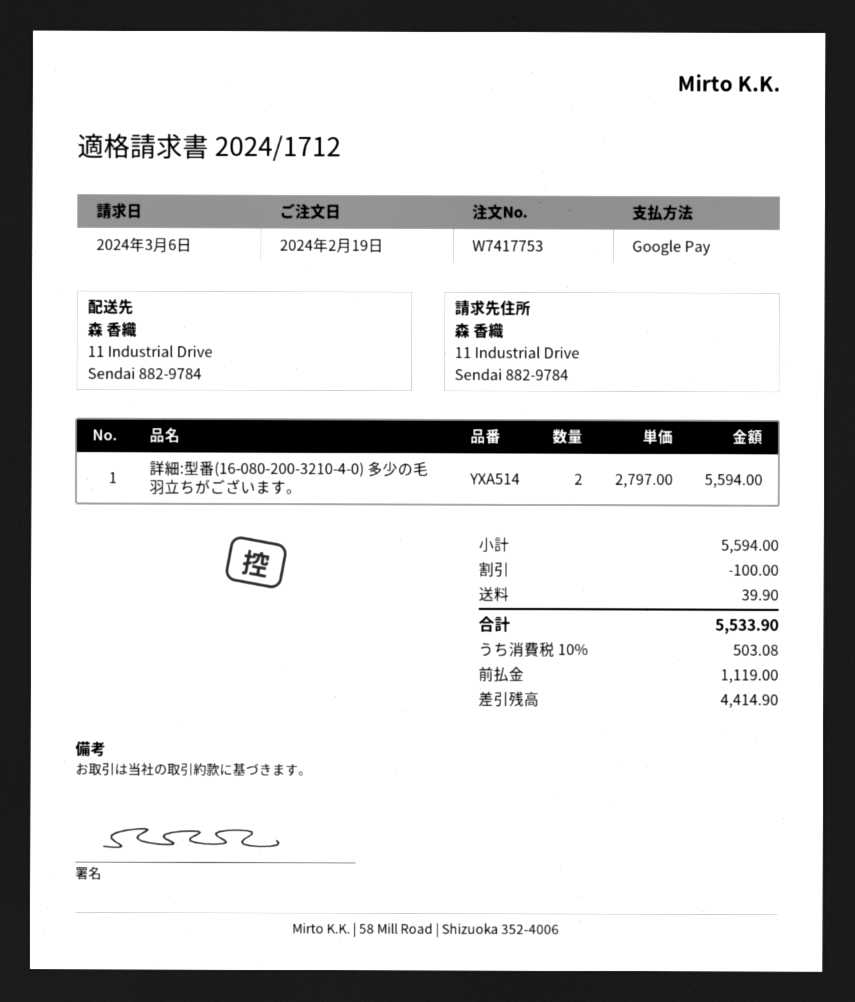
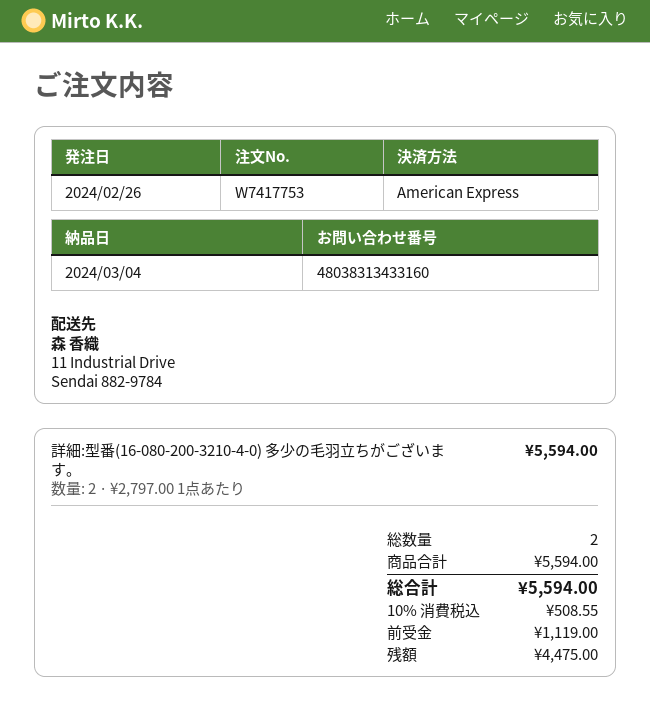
order date: 2024-02-19 -> 2024-02-26
payment method: Google Pay -> American Express
discount: 100.00 -> none
shipping: 39.90 -> none
tax: 10% = 503.08 -> 10% = 508.55
total: 5533.90 -> 5594.00
balance: 4414.90 -> 4475.00

